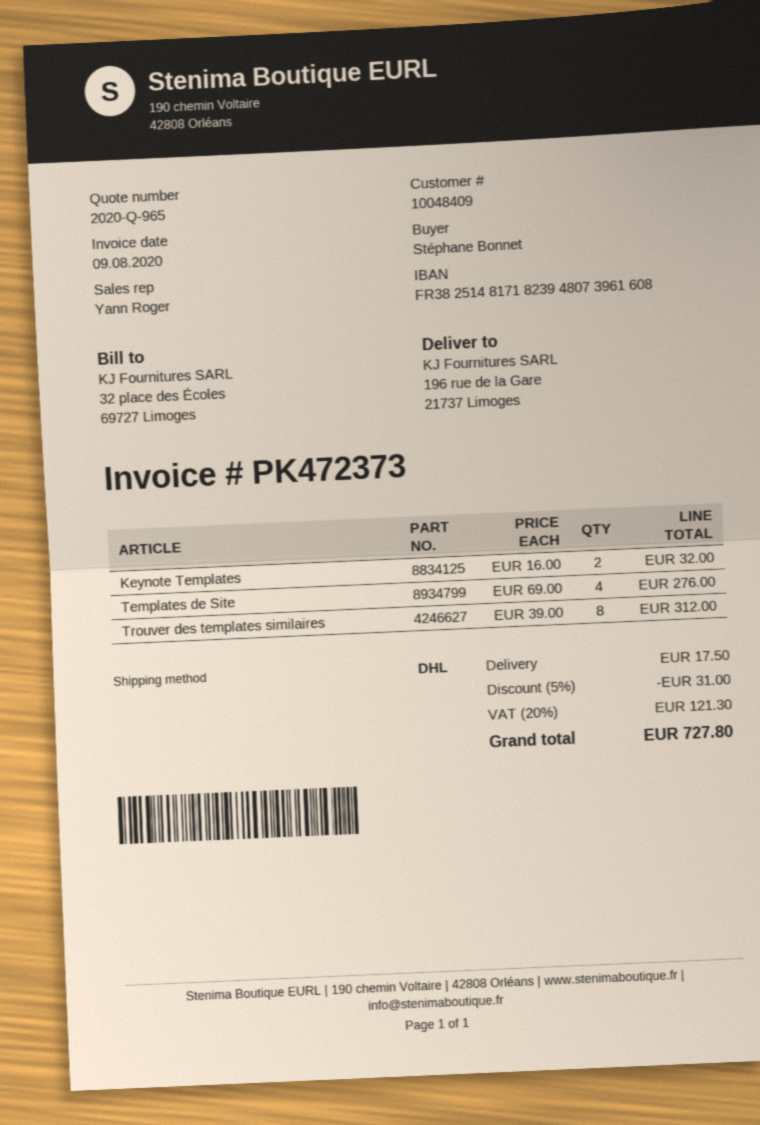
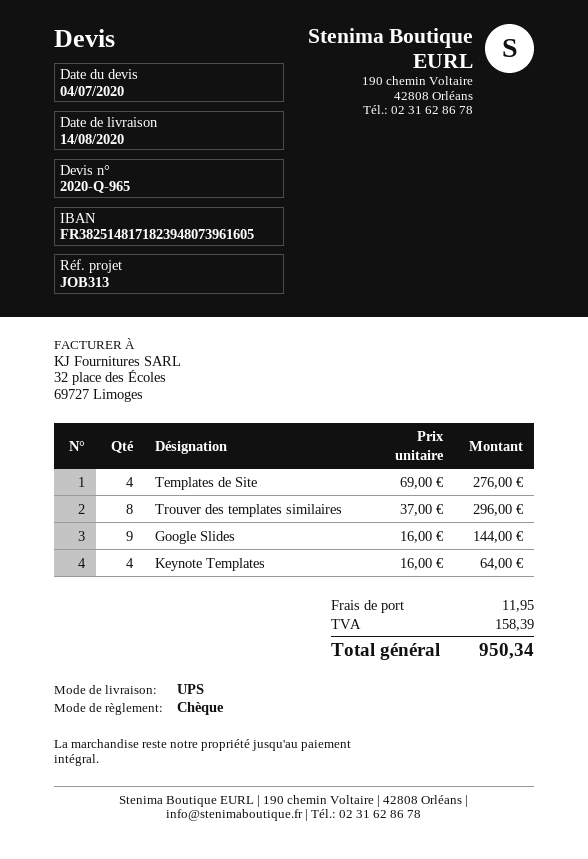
bank account: FR3825148171823948073961608 -> FR3825148171823948073961605
shipping method: DHL -> UPS
Keynote Templates: 2 x 16.00 = 32.00 -> 4 x 16.00 = 64.00
Trouver des templates similaires: 8 x 39.00 = 312.00 -> 8 x 37.00 = 296.00
Google Slides: none -> 9 x 16.00 = 144.00
discount: 5% = 31.00 -> none
shipping: 17.50 -> 11.95
tax: 121.30 -> 158.39
total: 727.80 -> 950.34

